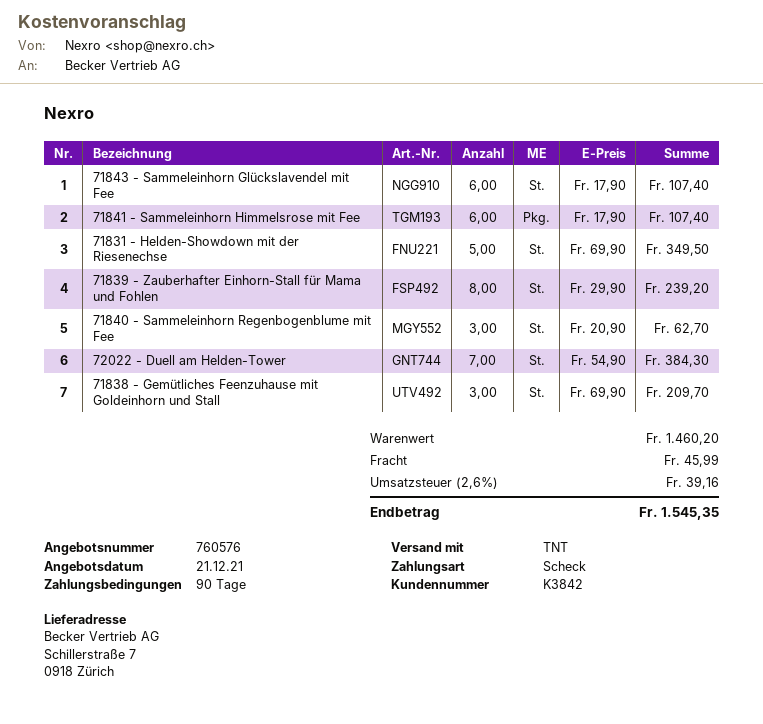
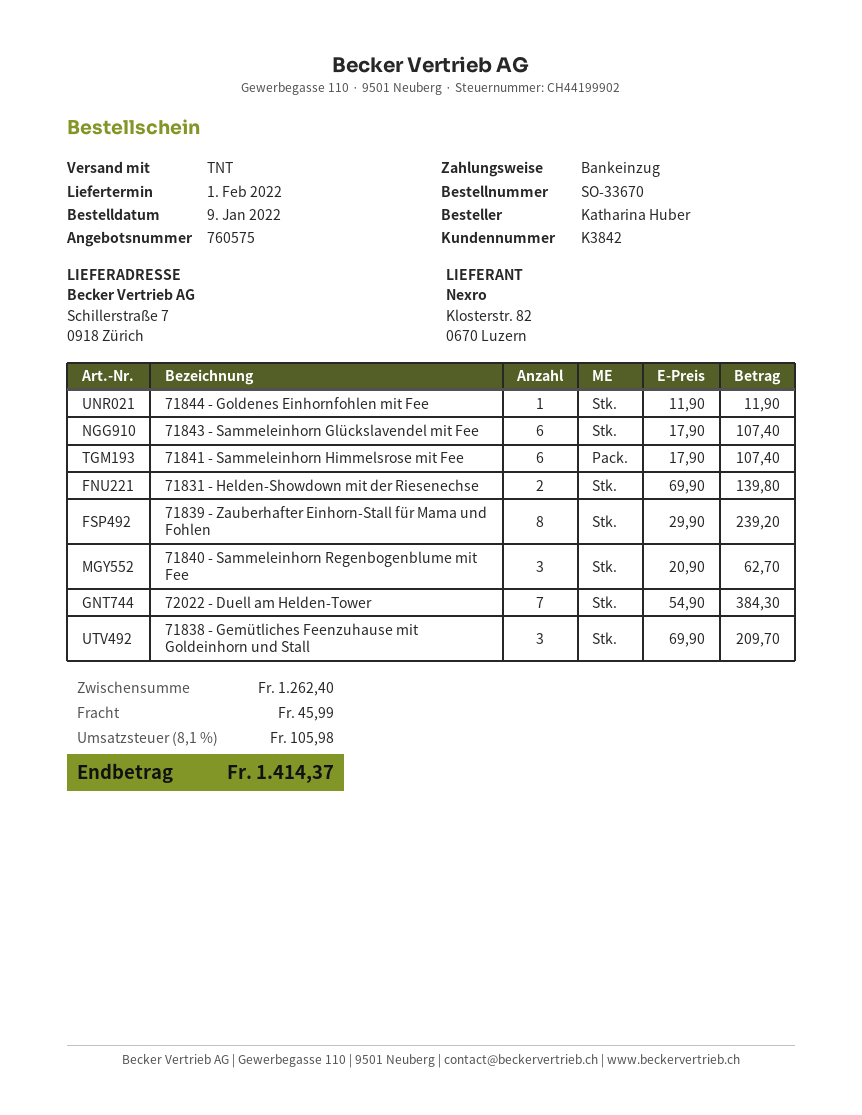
quote number: 760576 -> 760575
payment method: cheque -> direct debit
71831 - Helden-Showdown mit der Riesenechse: 5 x 69.90 = 349.50 -> 2 x 69.90 = 139.80
71844 - Goldenes Einhornfohlen mit Fee: none -> 1 x 11.90 = 11.90
subtotal: 1460.20 -> 1262.40
tax: 2.6% = 39.16 -> 8.1% = 105.98
total: 1545.35 -> 1414.37

